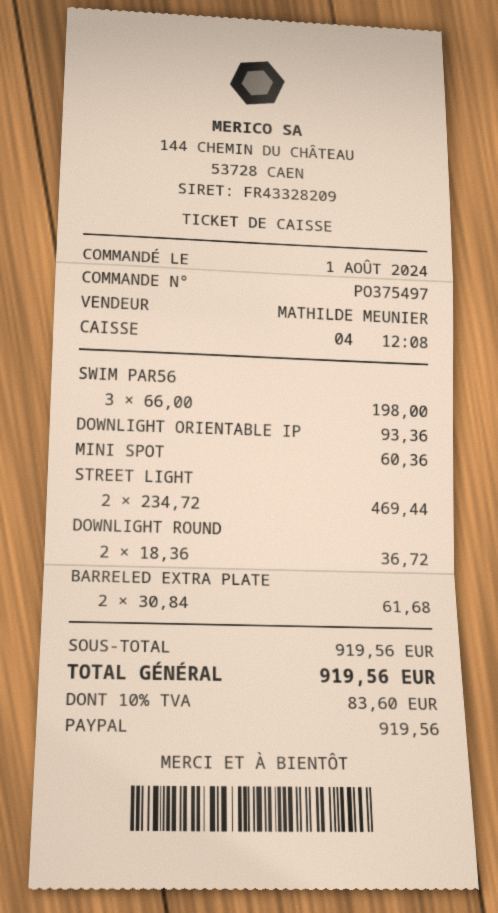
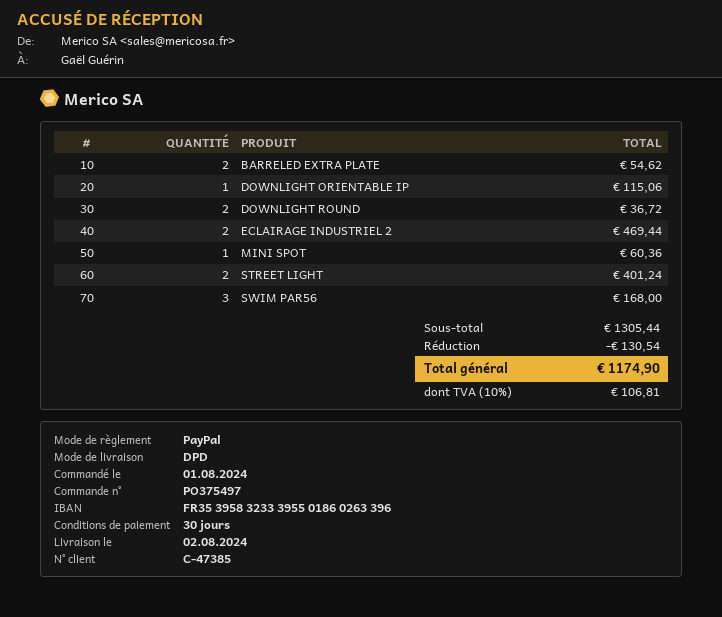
SWIM PAR56: 3 for 198.00 -> 3 for 168.00
DOWNLIGHT ORIENTABLE IP: 1 for 93.36 -> 1 for 115.06
STREET LIGHT: 2 for 469.44 -> 2 for 401.24
BARRELED EXTRA PLATE: 2 for 61.68 -> 2 for 54.62
ECLAIRAGE INDUSTRIEL 2: none -> 2 for 469.44
subtotal: 919.56 -> 1305.44
discount: none -> 130.54
tax: 10% = 83.60 -> 10% = 106.81
total: 919.56 -> 1174.90

